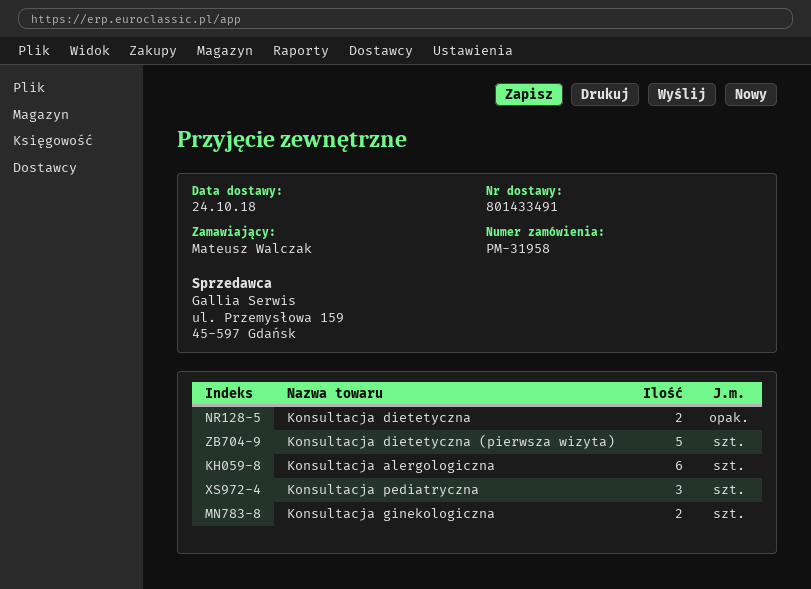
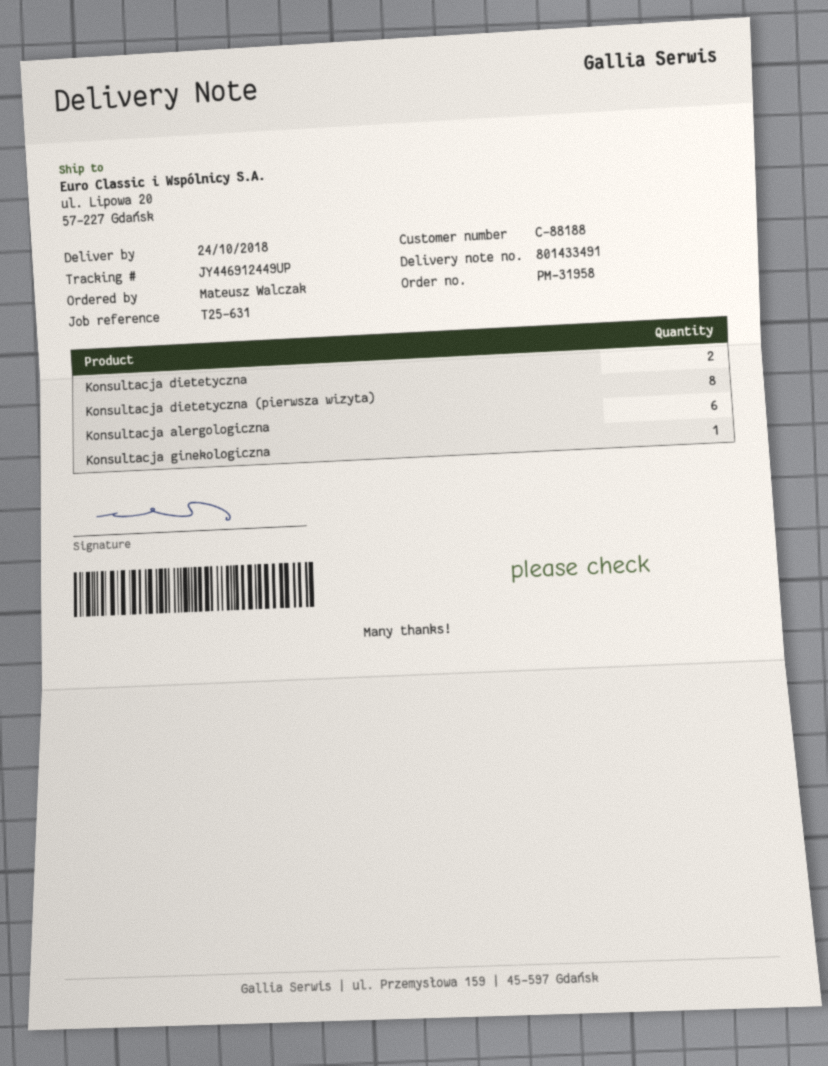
Konsultacja dietetyczna (pierwsza wizyta): 5 -> 8
Konsultacja pediatryczna: 3 -> none
Konsultacja ginekologiczna: 2 -> 1

